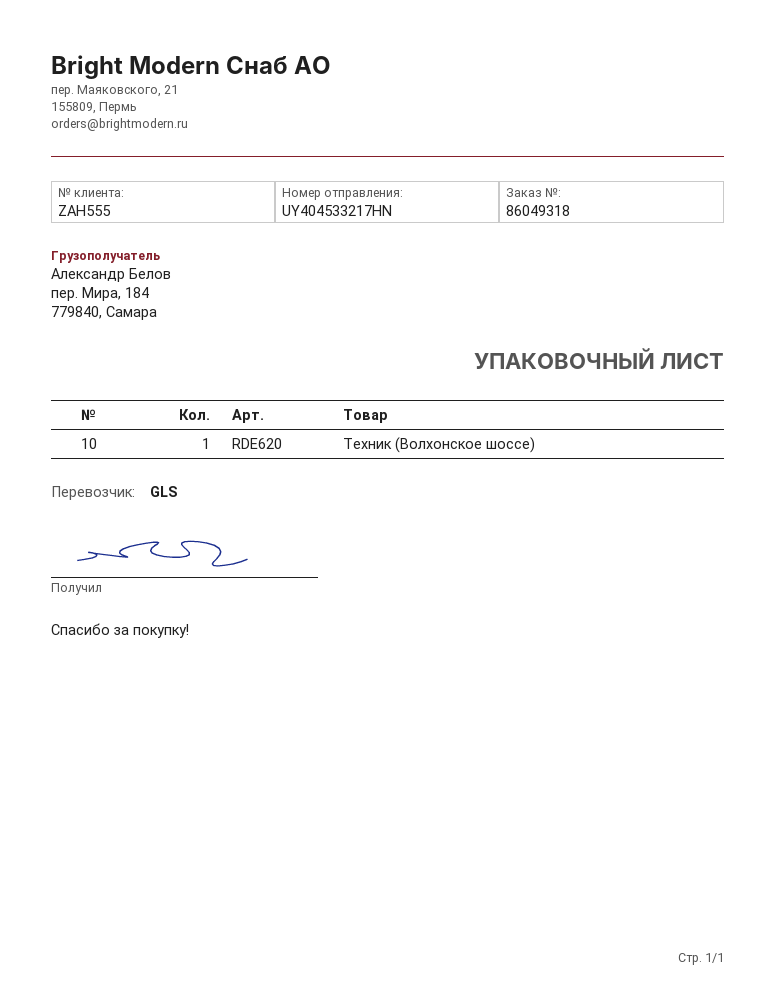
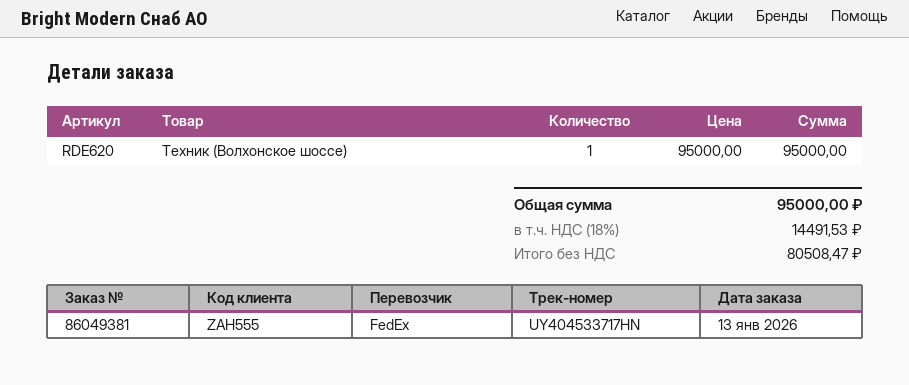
order number: 86049318 -> 86049381
shipping method: GLS -> FedEx
tracking number: UY404533217HN -> UY404533717HN

